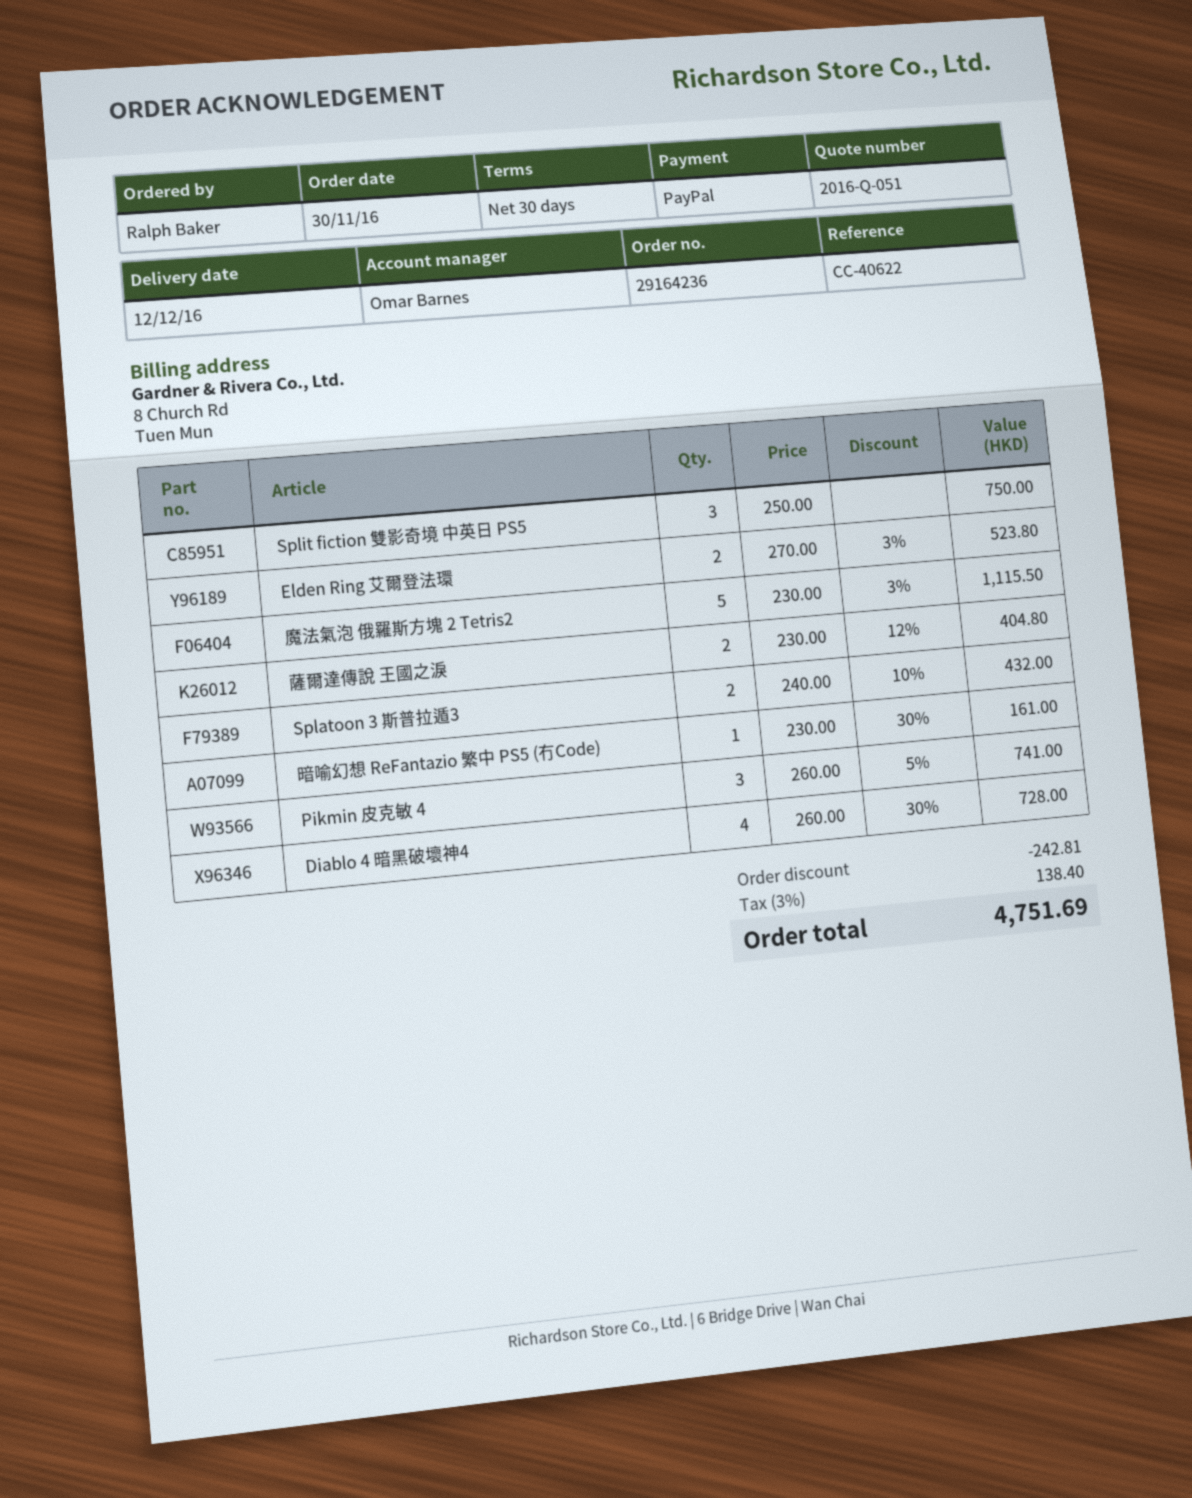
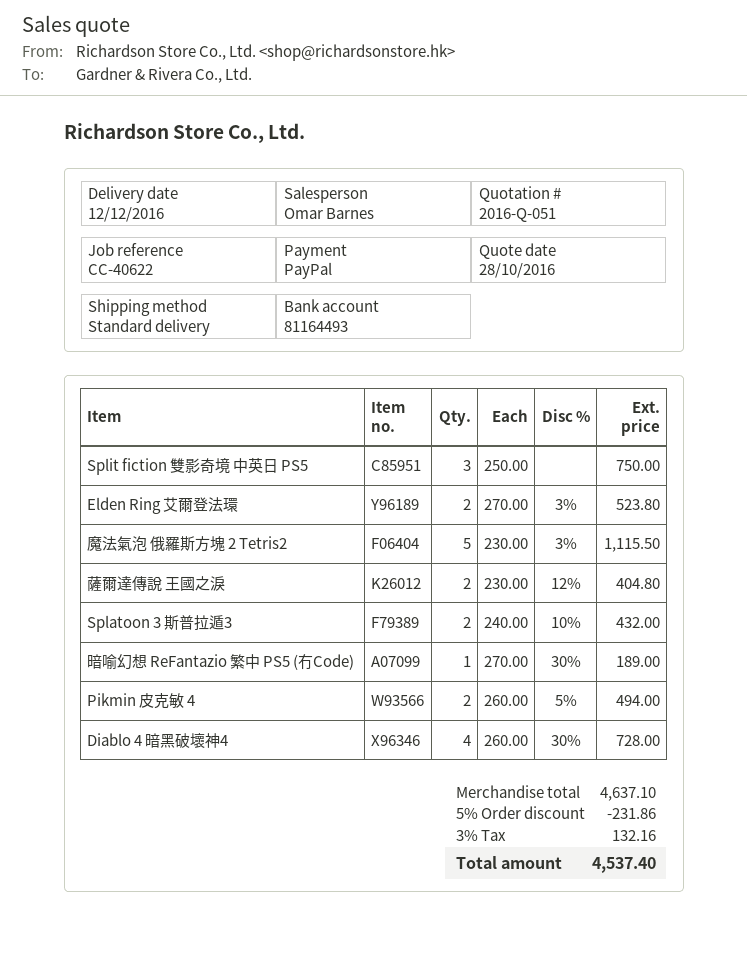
暗喻幻想 ReFantazio 繁中 PS5 (冇Code): 1 x 230.00 - 30% = 161.00 -> 1 x 270.00 - 30% = 189.00
Pikmin 皮克敏 4: 3 x 260.00 - 5% = 741.00 -> 2 x 260.00 - 5% = 494.00
discount: 242.81 -> 231.86
tax: 3% = 138.40 -> 3% = 132.16
total: 4751.69 -> 4537.40

